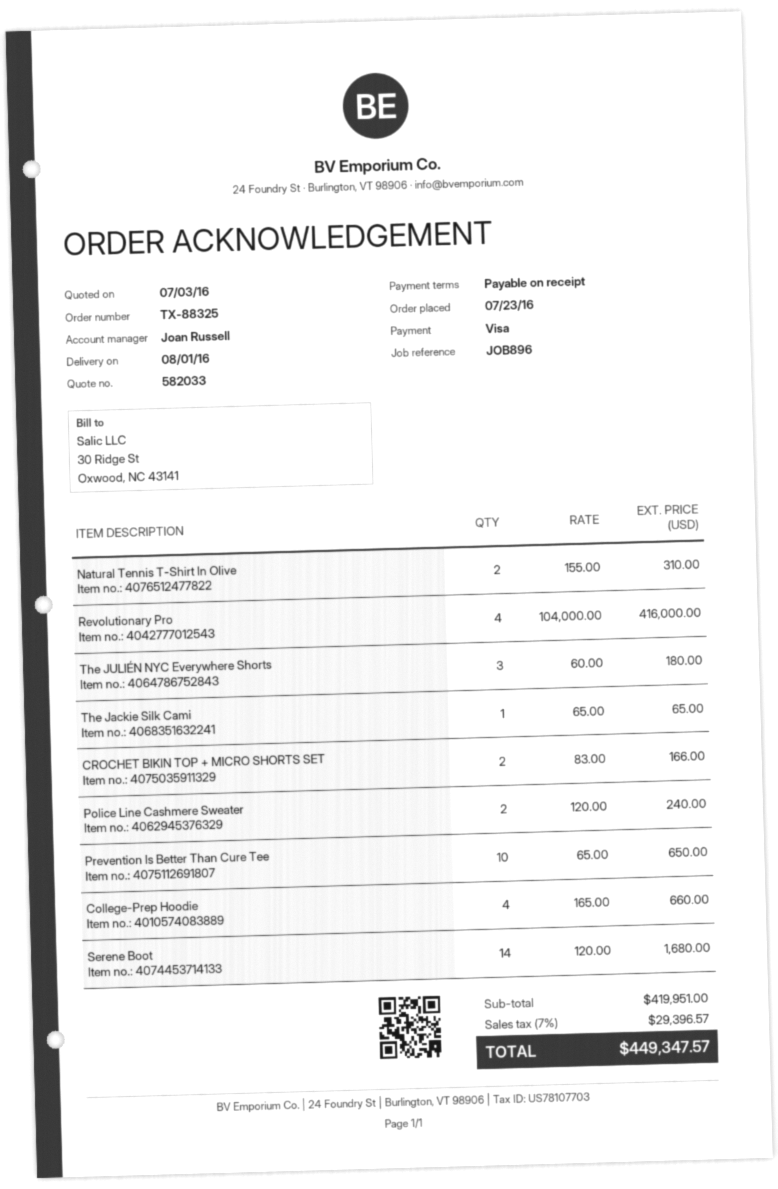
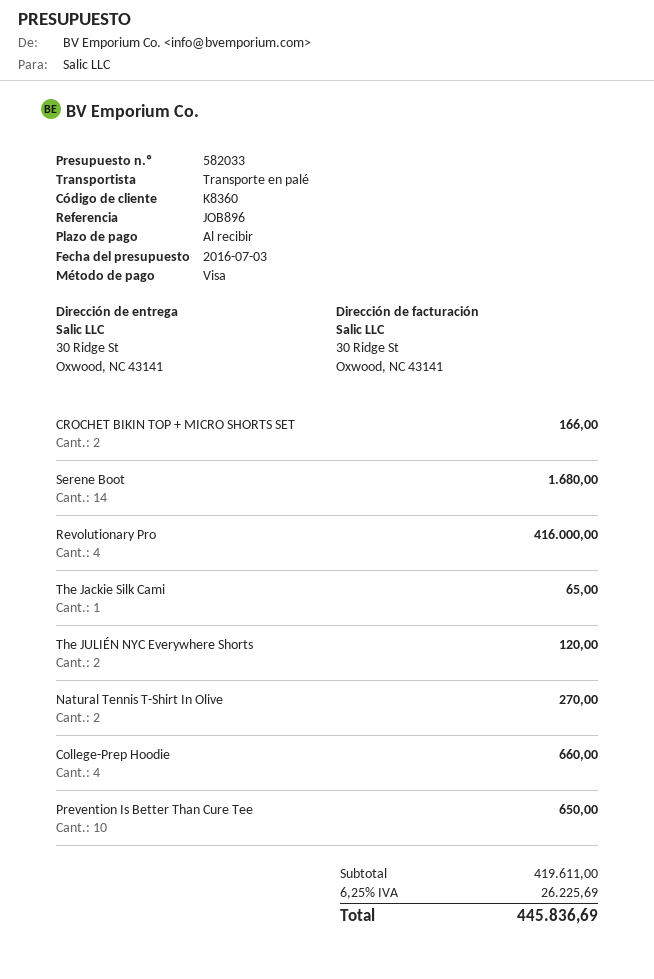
Natural Tennis T-Shirt In Olive: 2 for 310.00 -> 2 for 270.00
The JULIÉN NYC Everywhere Shorts: 3 for 180.00 -> 2 for 120.00
Police Line Cashmere Sweater: 2 for 240.00 -> none
subtotal: 419951.00 -> 419611.00
tax: 7% = 29396.57 -> 6.25% = 26225.69
total: 449347.57 -> 445836.69

